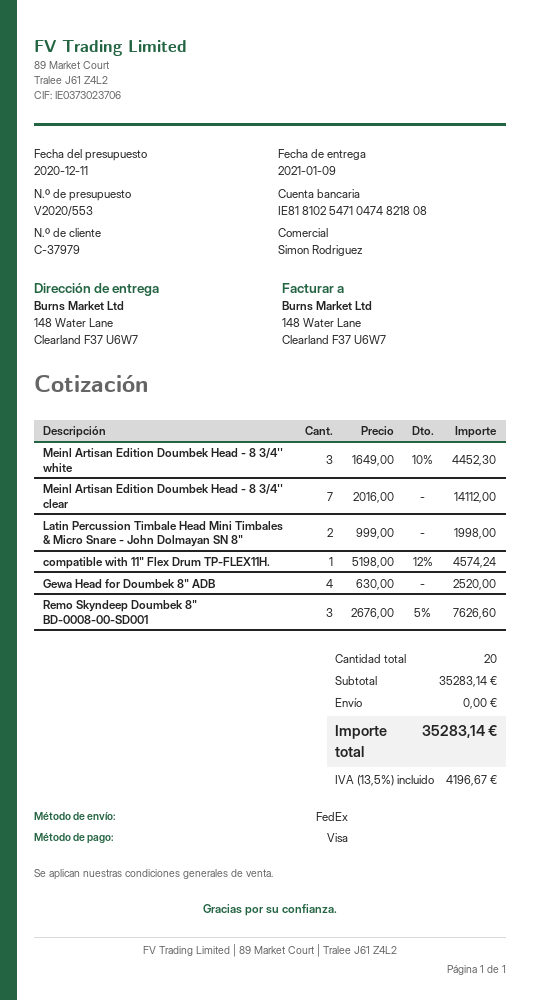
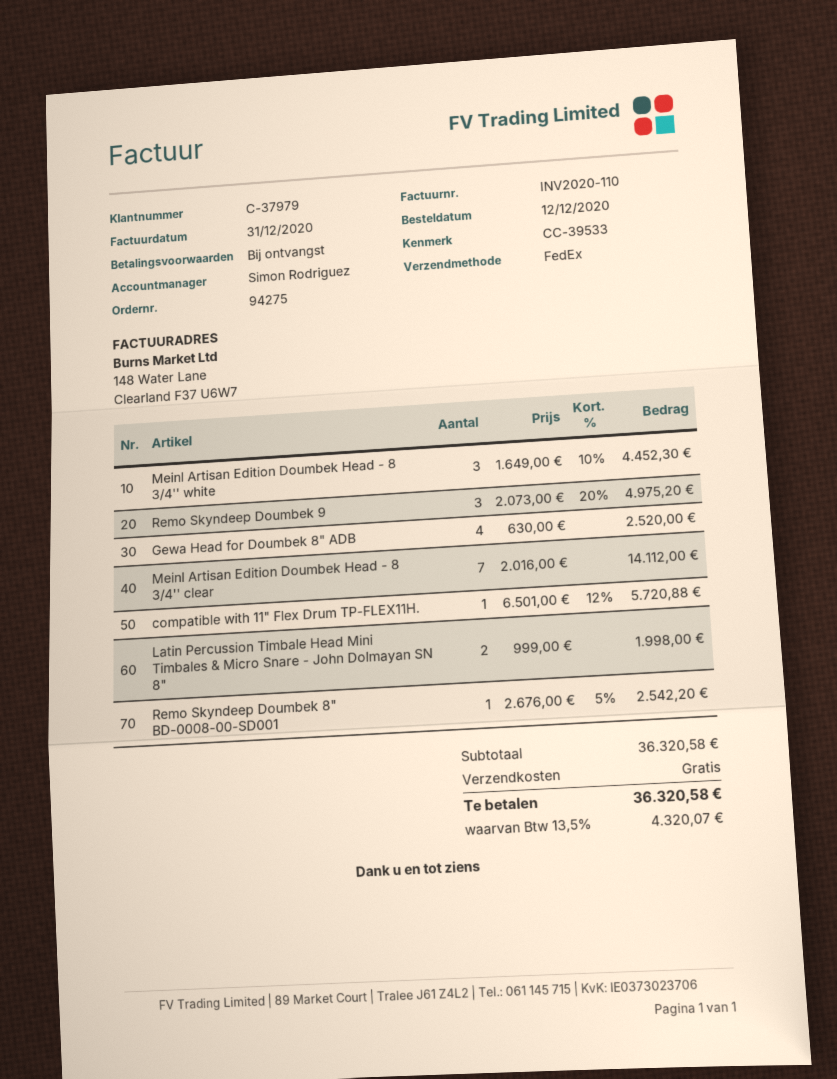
compatible with 11" Flex Drum TP-FLEX11H.: 1 x 5198.00 - 12% = 4574.24 -> 1 x 6501.00 - 12% = 5720.88
Remo Skyndeep Doumbek 8" BD-0008-00-SD001: 3 x 2676.00 - 5% = 7626.60 -> 1 x 2676.00 - 5% = 2542.20
Remo Skyndeep Doumbek 9: none -> 3 x 2073.00 - 20% = 4975.20
subtotal: 35283.14 -> 36320.58
tax: 13.5% = 4196.67 -> 13.5% = 4320.07
total: 35283.14 -> 36320.58

